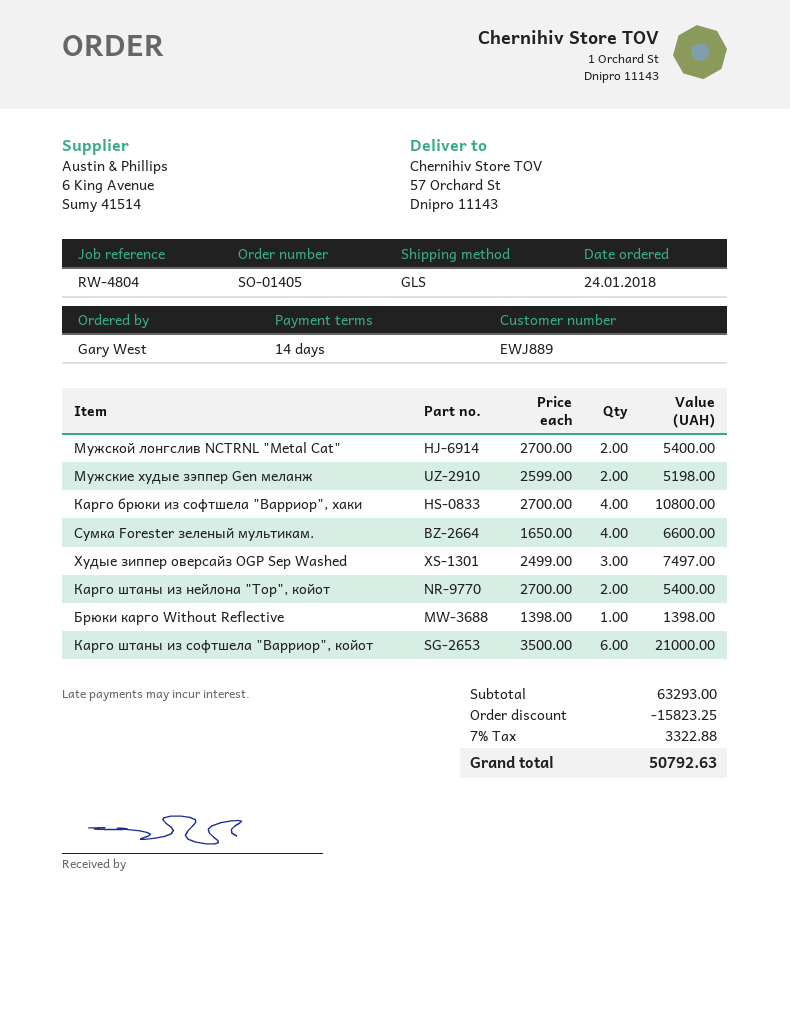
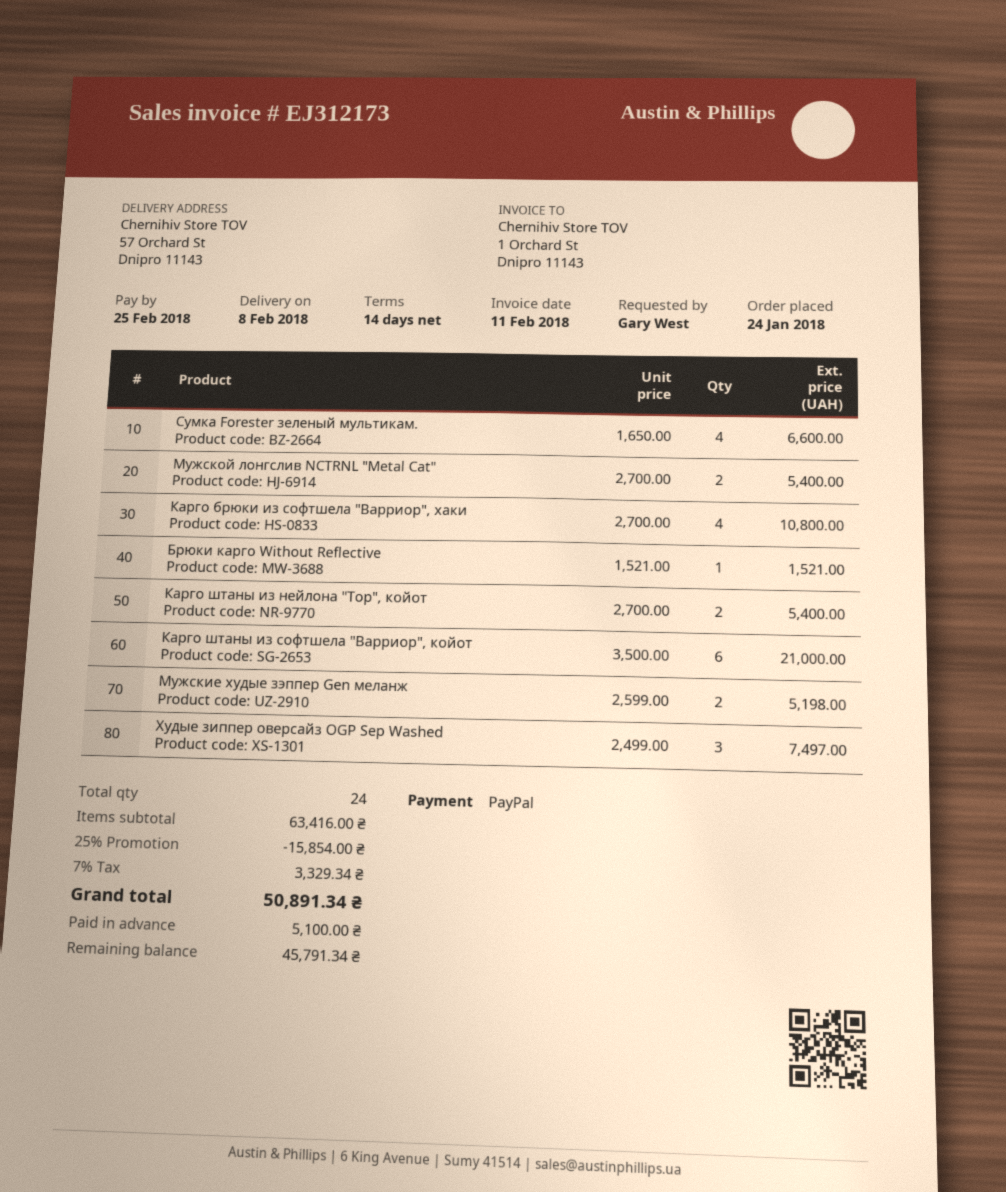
Брюки карго Without Reflective: 1 x 1398.00 = 1398.00 -> 1 x 1521.00 = 1521.00
subtotal: 63293.00 -> 63416.00
discount: 15823.25 -> 15854.00
tax: 7% = 3322.88 -> 7% = 3329.34
total: 50792.63 -> 50891.34

